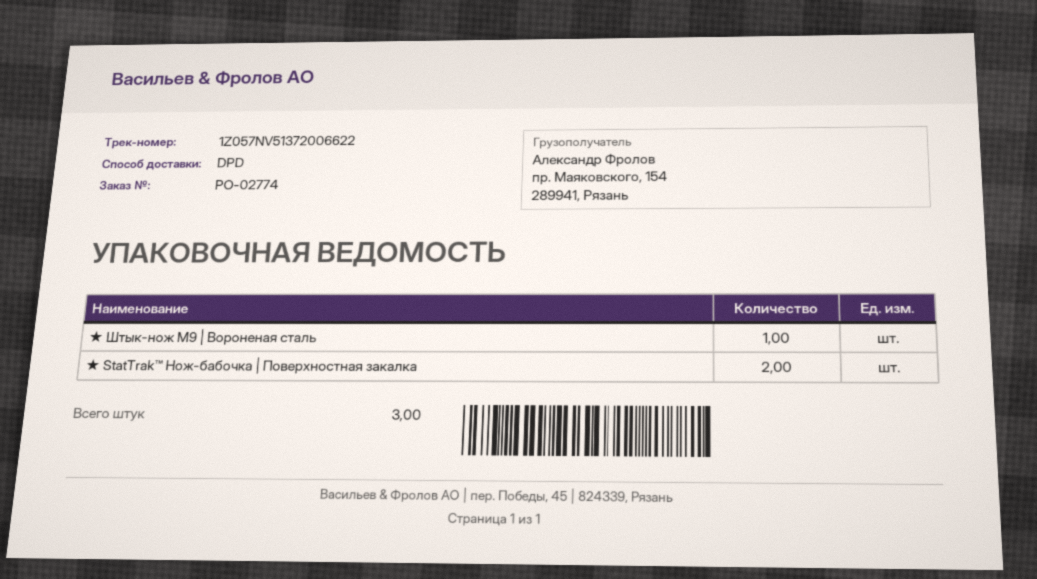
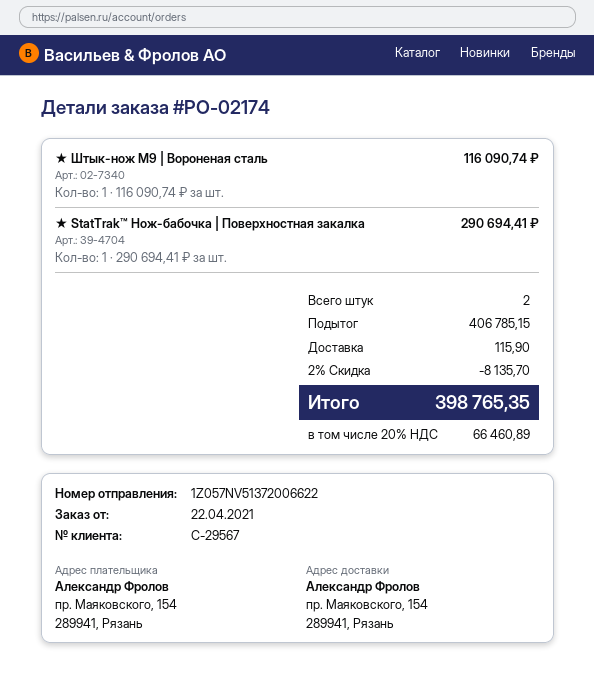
order number: PO-02774 -> PO-02174
★ StatTrak™ Нож-бабочка | Поверхностная закалка: 2 -> 1
total quantity: 3 -> 2

